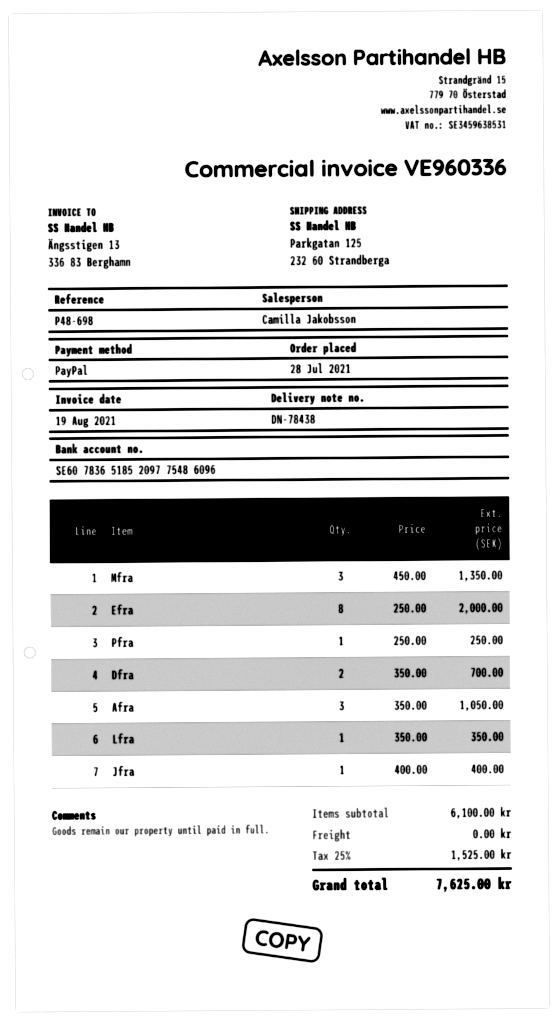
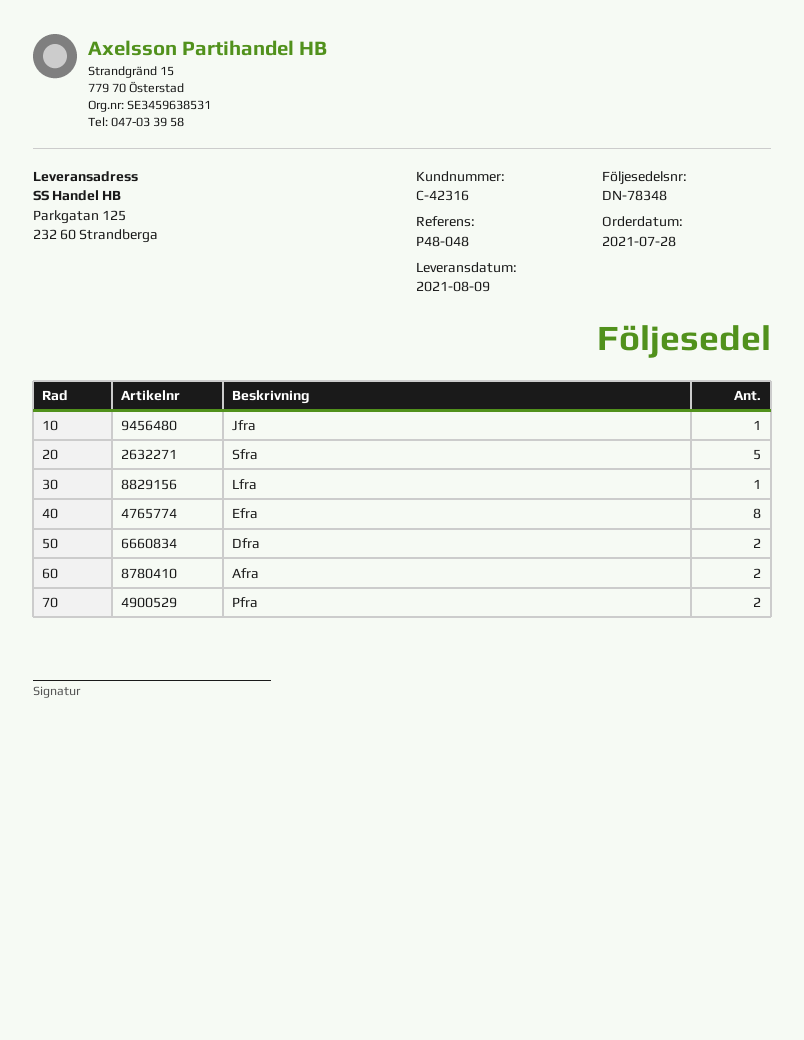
delivery note number: DN-78438 -> DN-78348
reference: P48-698 -> P48-048
Mfra: 3 -> none
Pfra: 1 -> 2
Afra: 3 -> 2
Sfra: none -> 5

